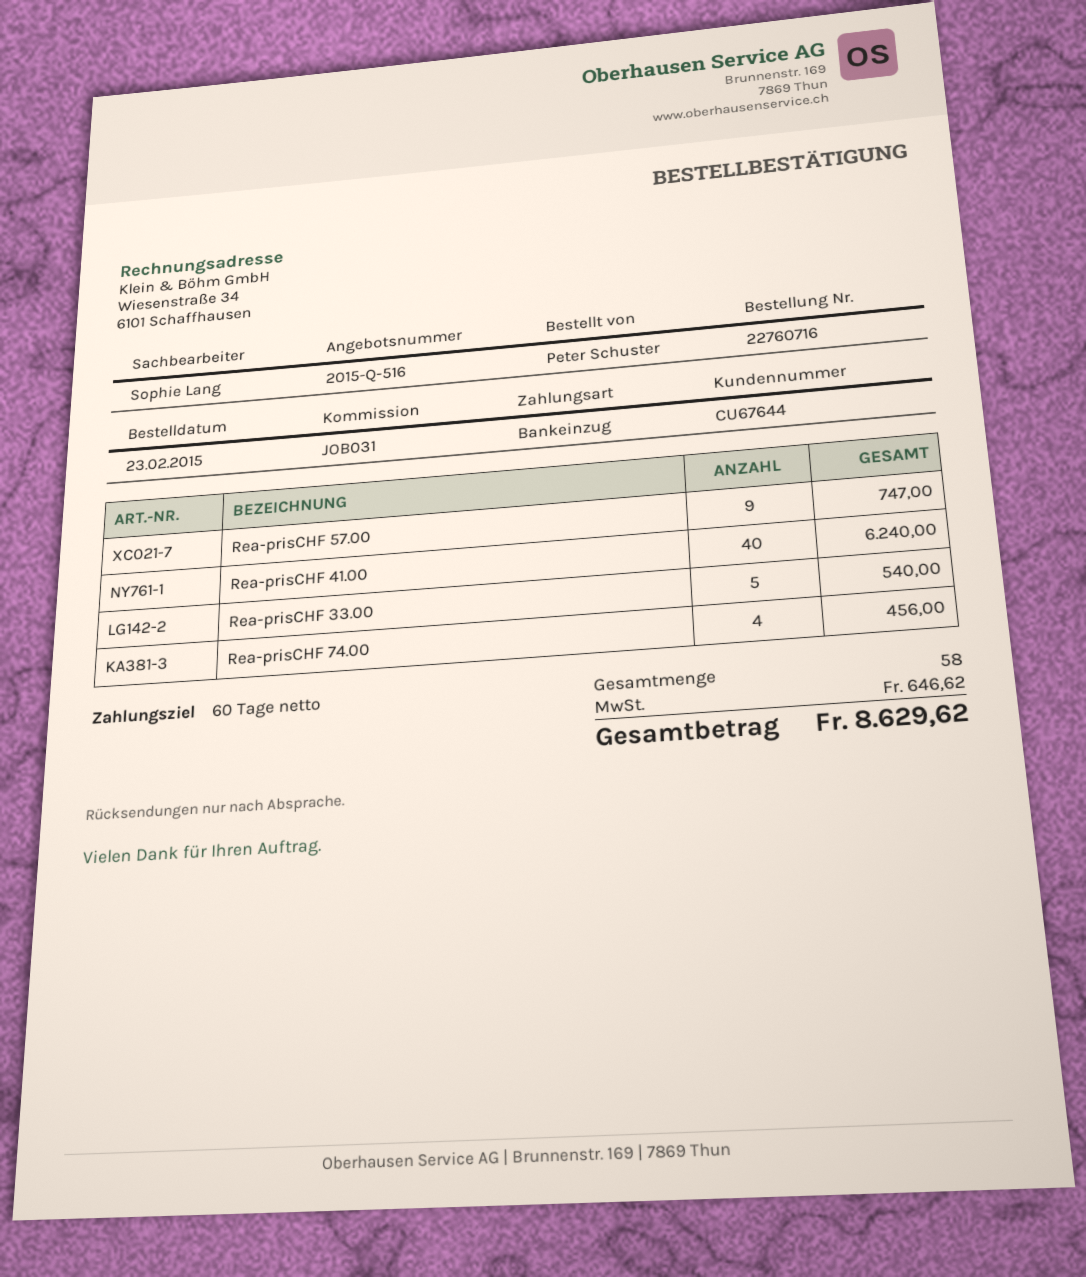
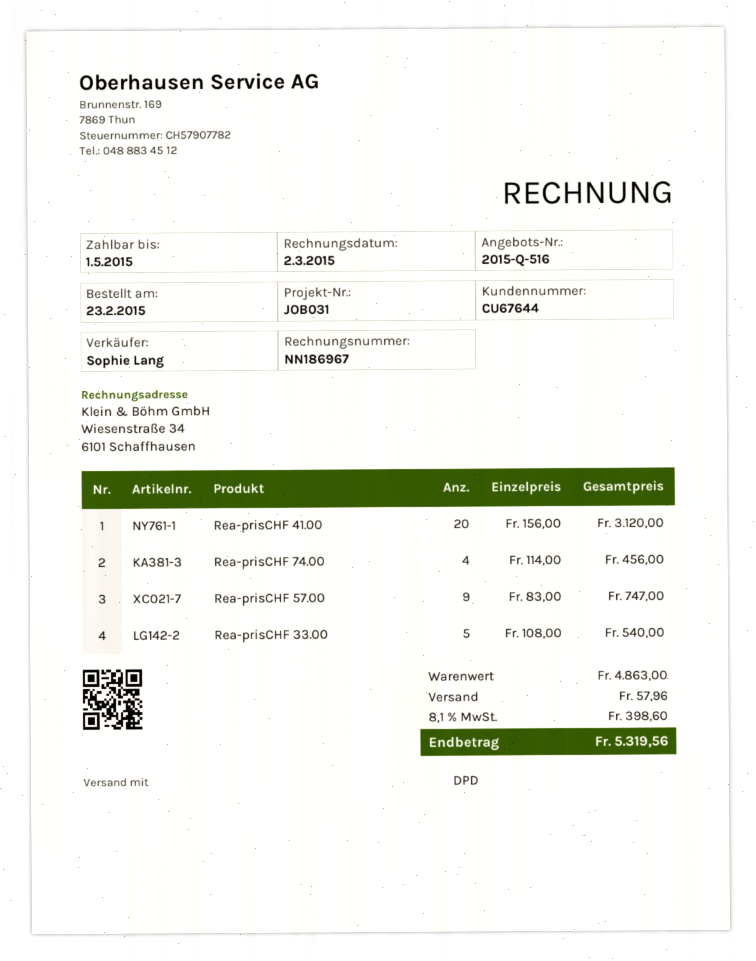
Rea-prisCHF 41.00: 40 for 6240.00 -> 20 for 3120.00
shipping: none -> 57.96
tax: 646.62 -> 398.60
total: 8629.62 -> 5319.56

